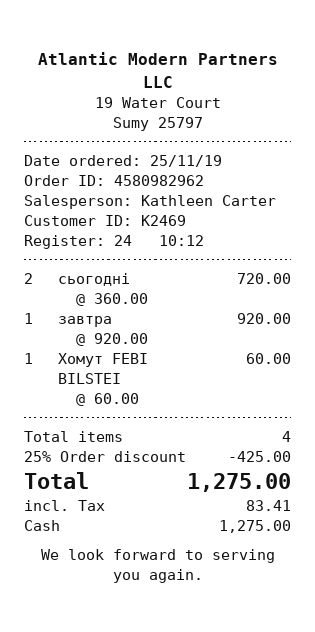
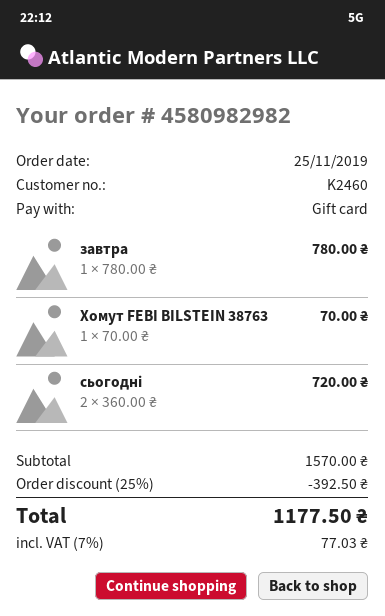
order number: 4580982962 -> 4580982982
customer number: K2469 -> K2460
payment method: cash -> gift card
завтра: 1 x 920.00 = 920.00 -> 1 x 780.00 = 780.00
Хомут FEBI BILSTEI: 1 x 60.00 = 60.00 -> 1 x 70.00 = 70.00
discount: 25% = 425.00 -> 25% = 392.50
tax: 83.41 -> 77.03
total: 1275.00 -> 1177.50

